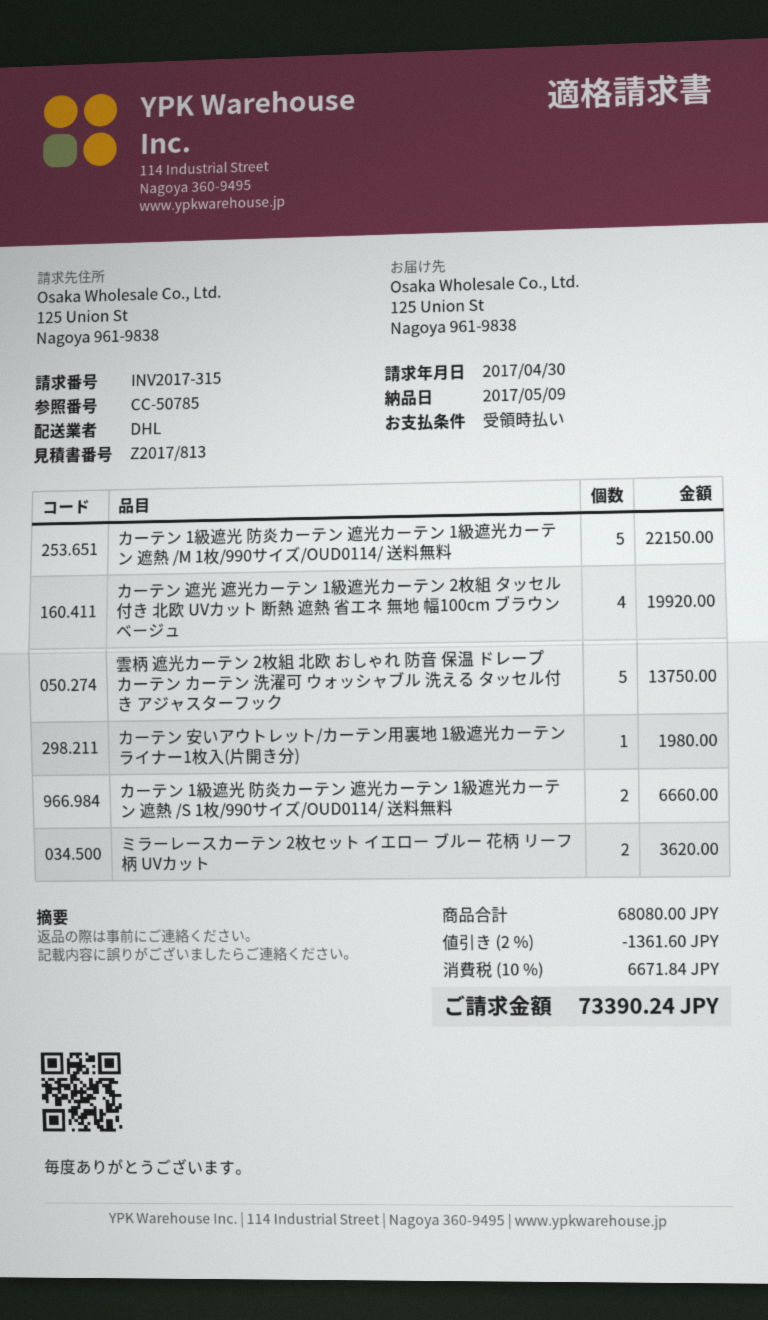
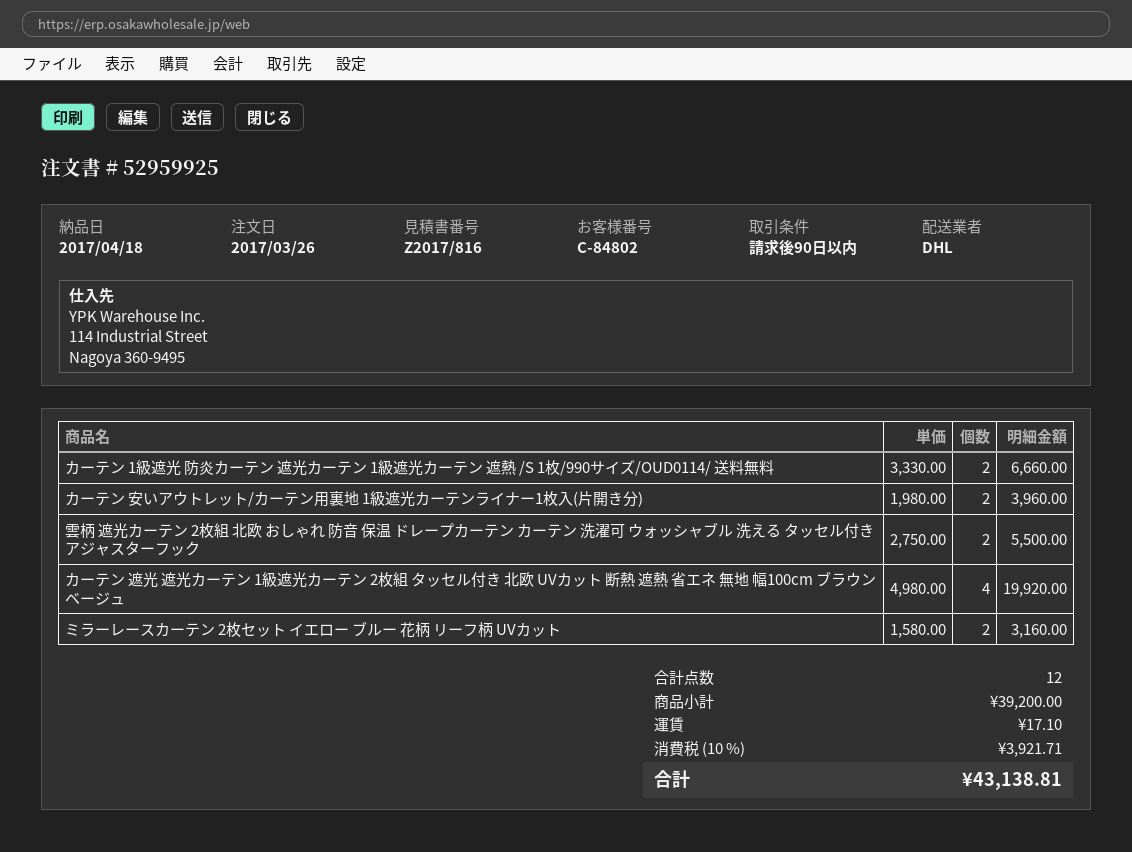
quote number: Z2017/813 -> Z2017/816
delivery date: 2017-05-09 -> 2017-04-18
payment terms: on receipt -> 90 days
カーテン 1級遮光 防炎カーテン 遮光カーテン 1級遮光カーテン 遮熱 /M 1枚/990サイズ/OUD0114/ 送料無料: 5 for 22150.00 -> none
雲柄 遮光カーテン 2枚組 北欧 おしゃれ 防音 保温 ドレープカーテン カーテン 洗濯可 ウォッシャブル 洗える タッセル付き アジャスターフック: 5 for 13750.00 -> 2 for 5500.00
カーテン 安いアウトレット/カーテン用裏地 1級遮光カーテンライナー1枚入(片開き分): 1 for 1980.00 -> 2 for 3960.00
ミラーレースカーテン 2枚セット イエロー ブルー 花柄 リーフ柄 UVカット: 2 for 3620.00 -> 2 for 3160.00
subtotal: 68080.00 -> 39200.00
discount: 2% = 1361.60 -> none
shipping: none -> 17.10
tax: 10% = 6671.84 -> 10% = 3921.71
total: 73390.24 -> 43138.81

